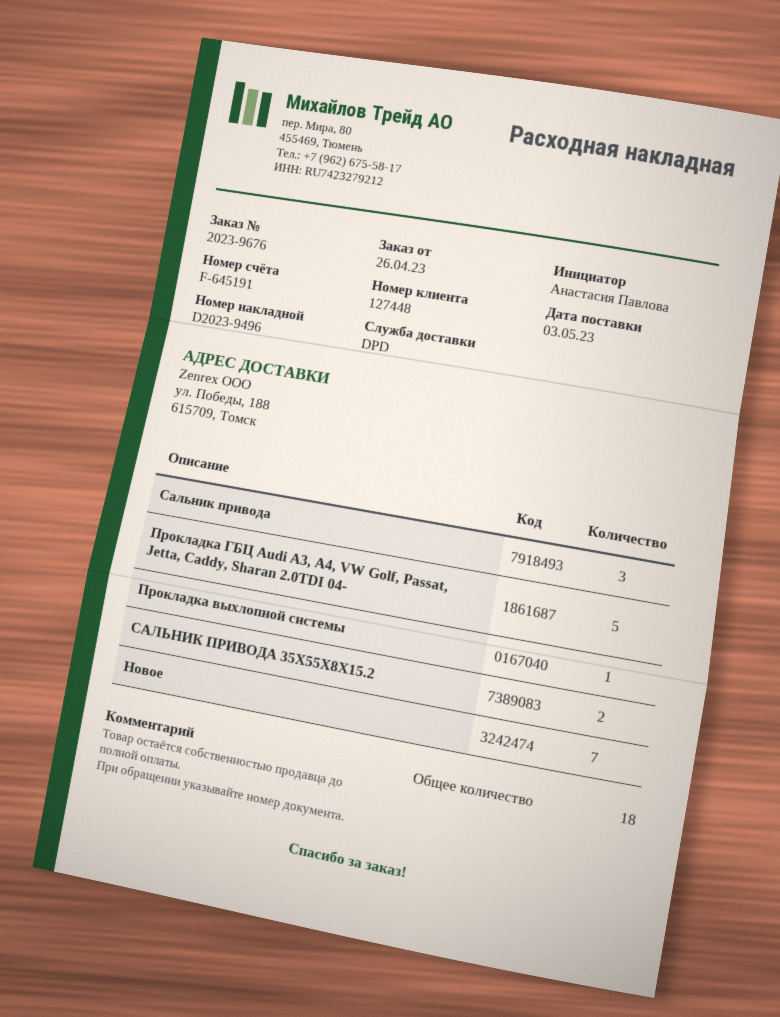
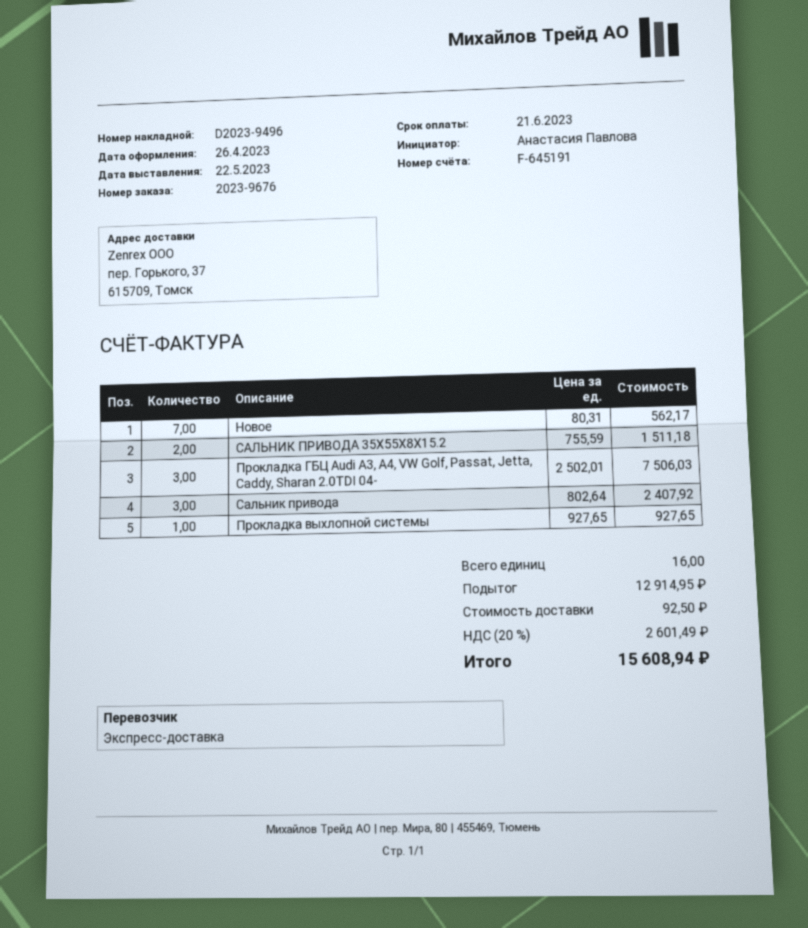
shipping method: DPD -> express
ship to: ул. Победы, 188, 615709, Томск -> пер. Горького, 37, 615709, Томск
Прокладка ГБЦ Audi A3, A4, VW Golf, Passat, Jetta, Caddy, Sharan 2.0TDI 04-: 5 -> 3
total quantity: 18 -> 16

